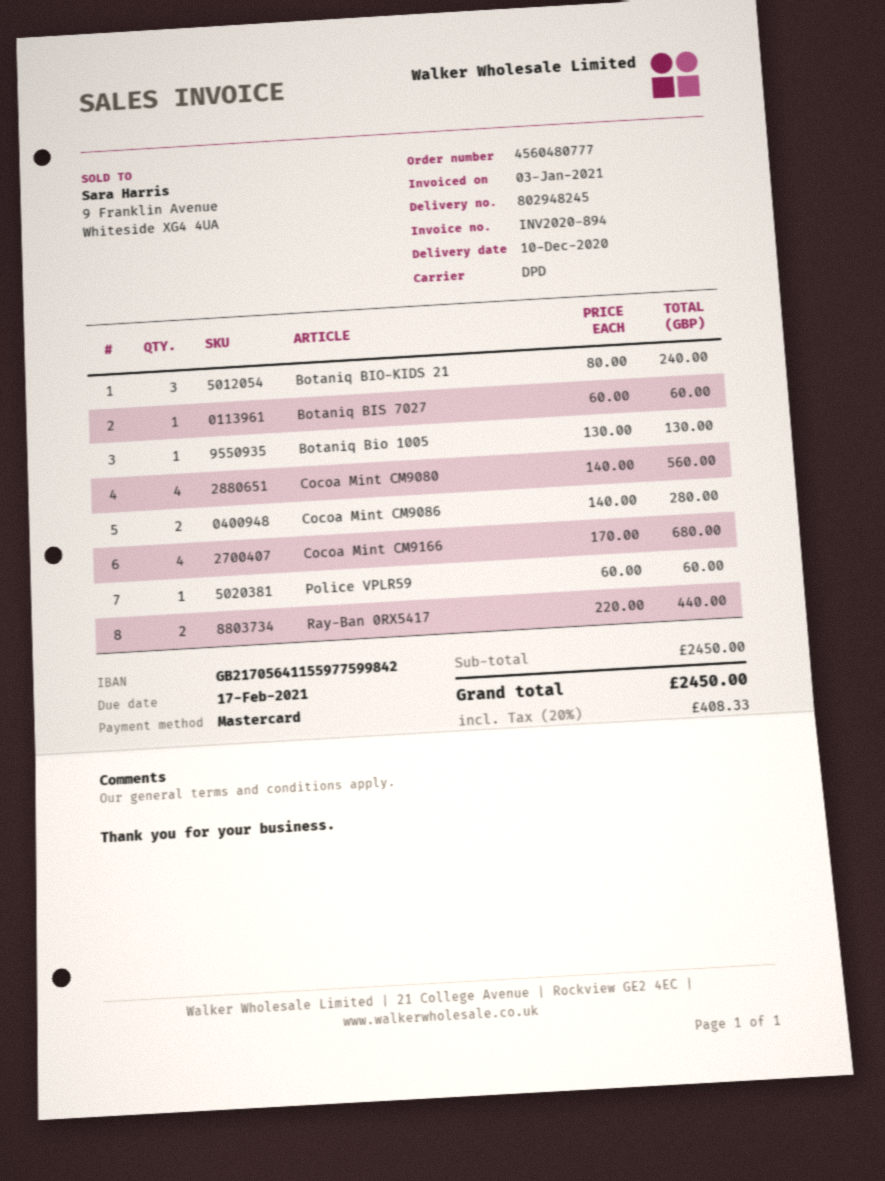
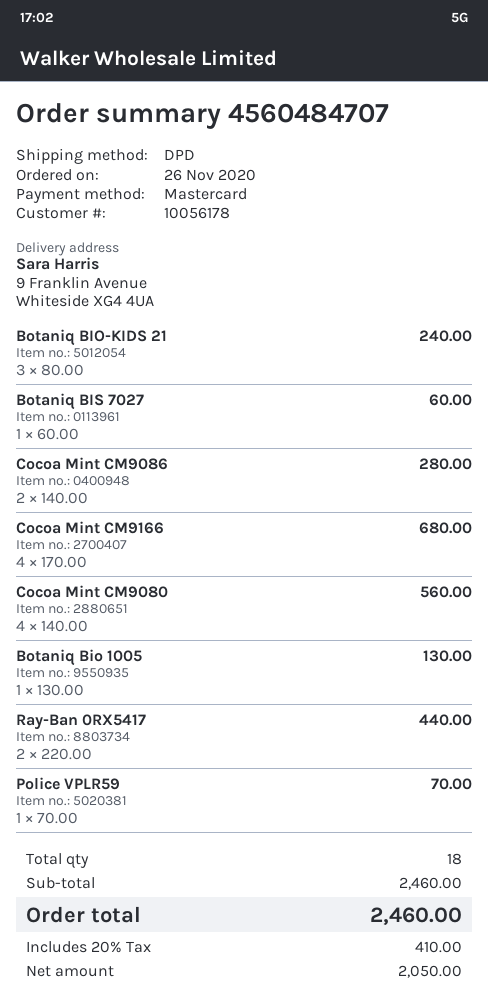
order number: 4560480777 -> 4560484707
Police VPLR59: 1 x 60.00 = 60.00 -> 1 x 70.00 = 70.00
subtotal: 2450.00 -> 2460.00
tax: 20% = 408.33 -> 20% = 410.00
total: 2450.00 -> 2460.00

